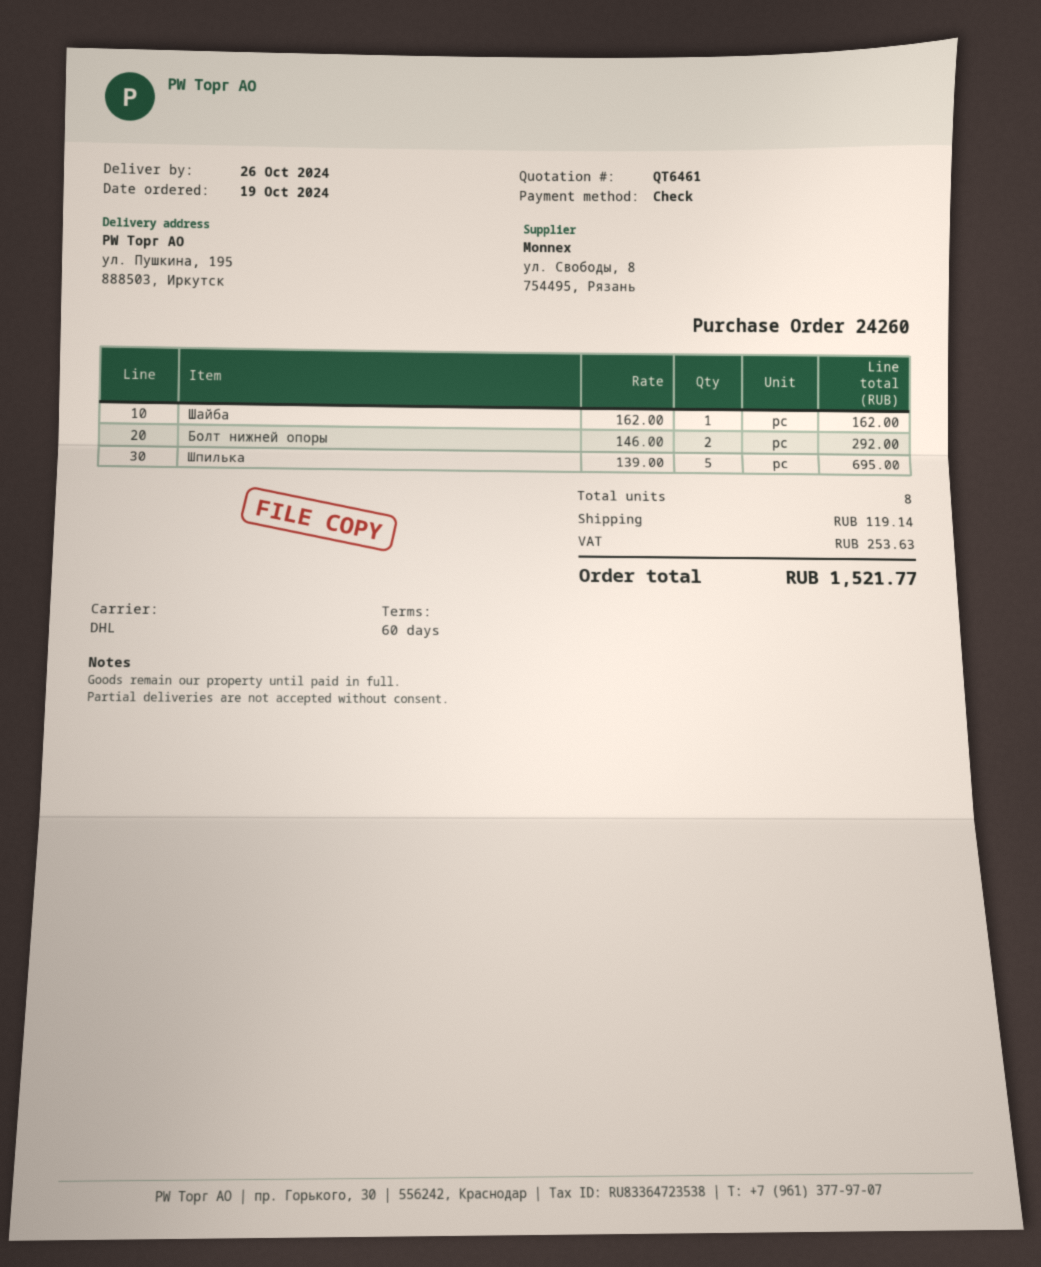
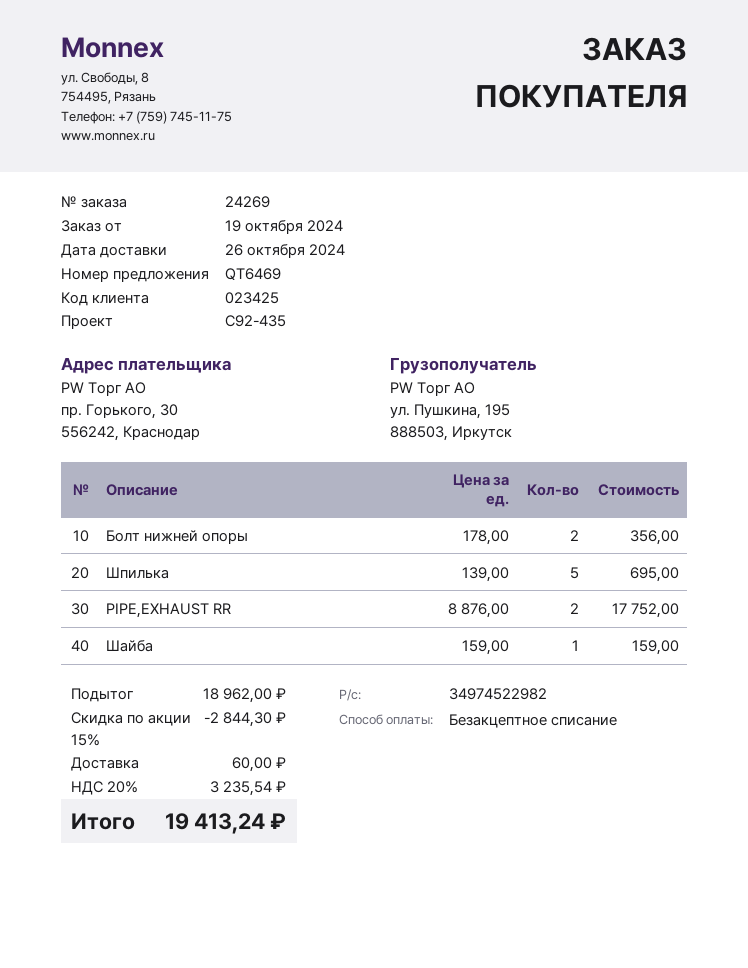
quote number: QT6461 -> QT6469
order number: 24260 -> 24269
payment method: cheque -> direct debit
Шайба: 1 x 162.00 = 162.00 -> 1 x 159.00 = 159.00
Болт нижней опоры: 2 x 146.00 = 292.00 -> 2 x 178.00 = 356.00
PIPE,EXHAUST RR: none -> 2 x 8876.00 = 17752.00
discount: none -> 15% = 2844.30
shipping: 119.14 -> 60.00
tax: 253.63 -> 3235.54
total: 1521.77 -> 19413.24

